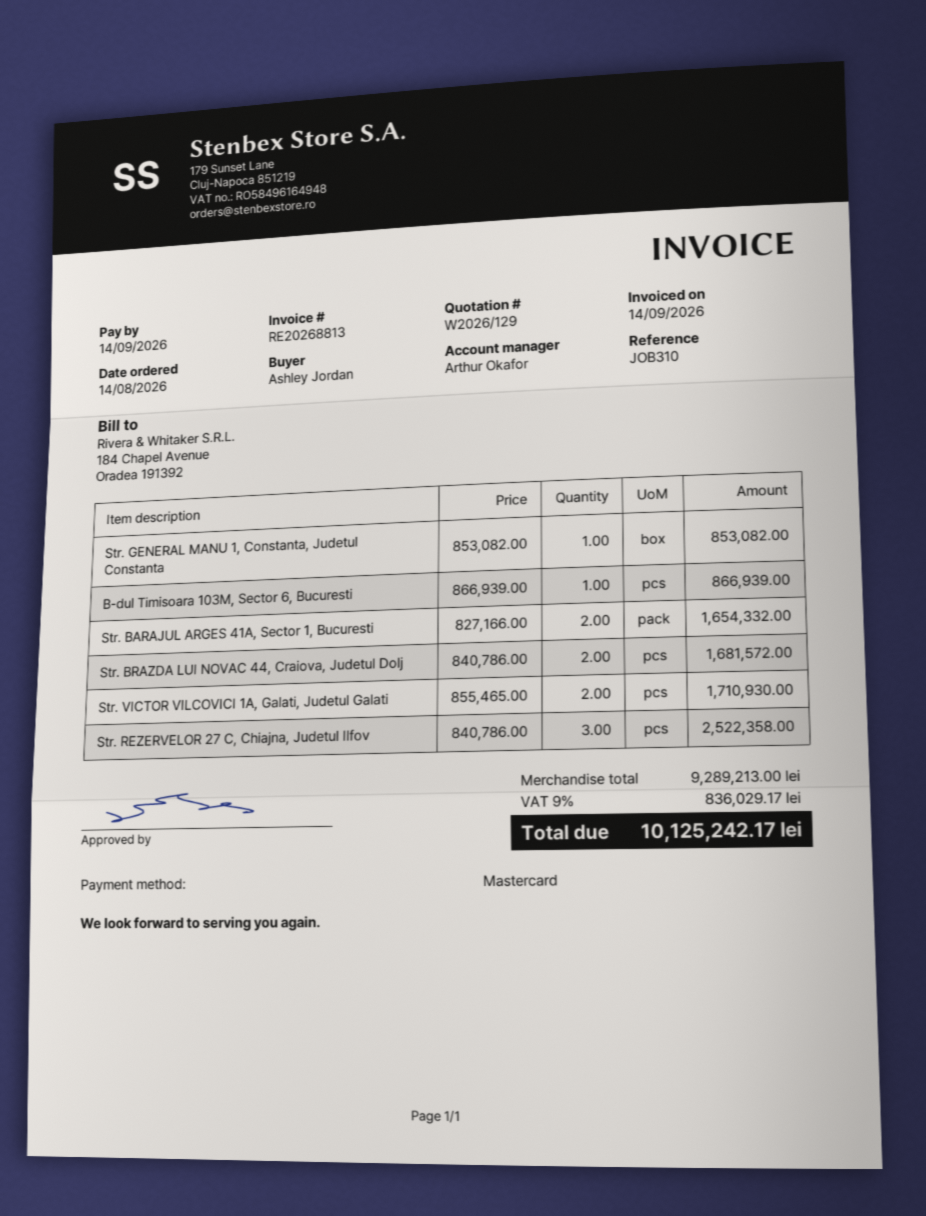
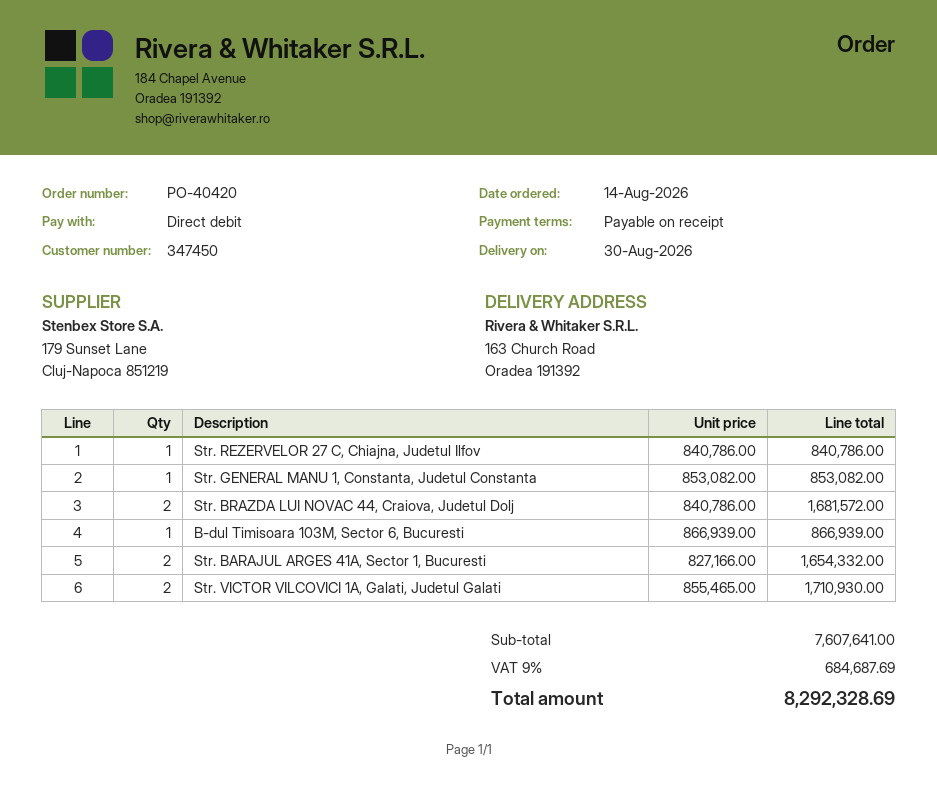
payment method: Mastercard -> direct debit
Str. REZERVELOR 27 C, Chiajna, Judetul Ilfov: 3 x 840786.00 = 2522358.00 -> 1 x 840786.00 = 840786.00
subtotal: 9289213.00 -> 7607641.00
tax: 9% = 836029.17 -> 9% = 684687.69
total: 10125242.17 -> 8292328.69

